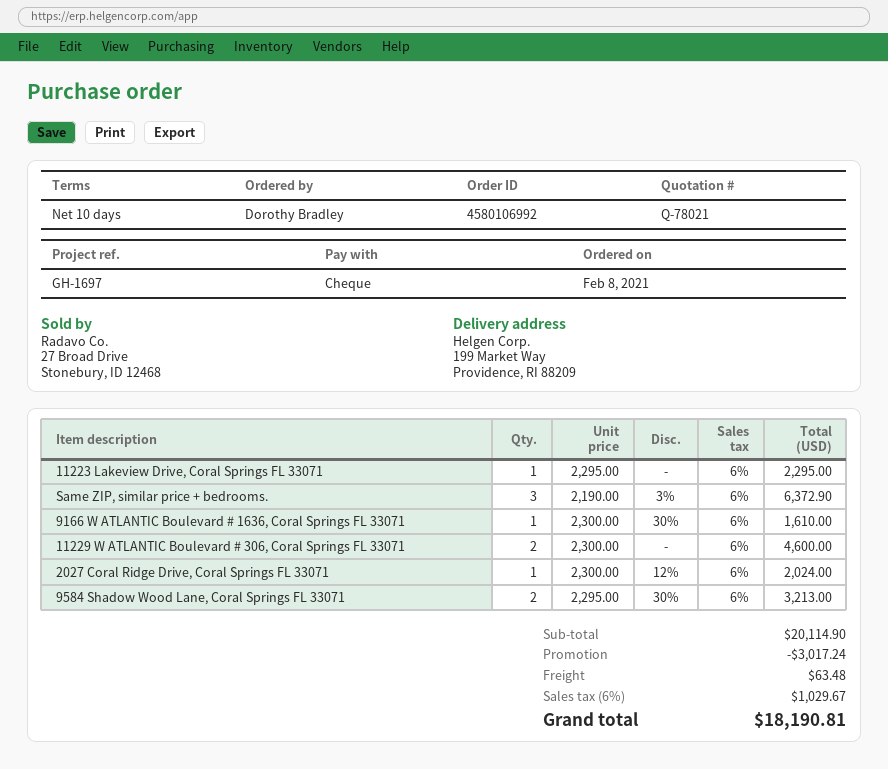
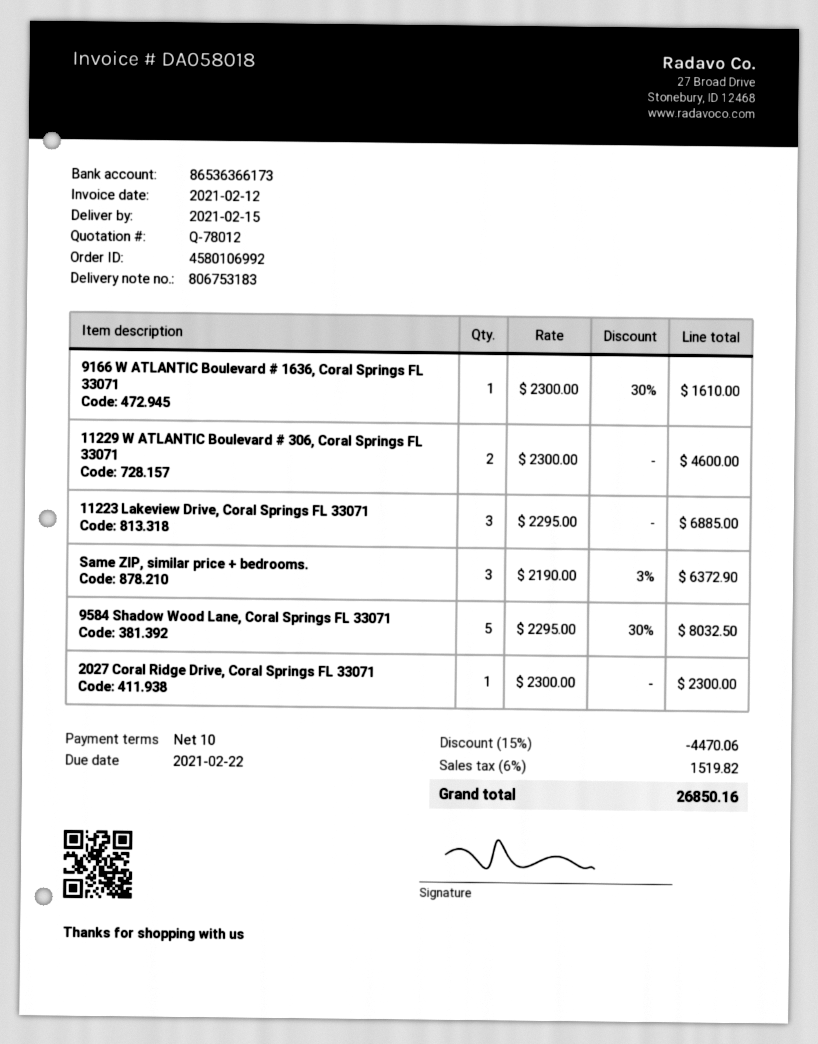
quote number: Q-78021 -> Q-78012
11223 Lakeview Drive, Coral Springs FL 33071: 1 x 2295.00 = 2295.00 -> 3 x 2295.00 = 6885.00
2027 Coral Ridge Drive, Coral Springs FL 33071: 1 x 2300.00 - 12% = 2024.00 -> 1 x 2300.00 = 2300.00
9584 Shadow Wood Lane, Coral Springs FL 33071: 2 x 2295.00 - 30% = 3213.00 -> 5 x 2295.00 - 30% = 8032.50
discount: 3017.24 -> 4470.06
shipping: 63.48 -> none
tax: 6% = 1029.67 -> 6% = 1519.82
total: 18190.81 -> 26850.16

